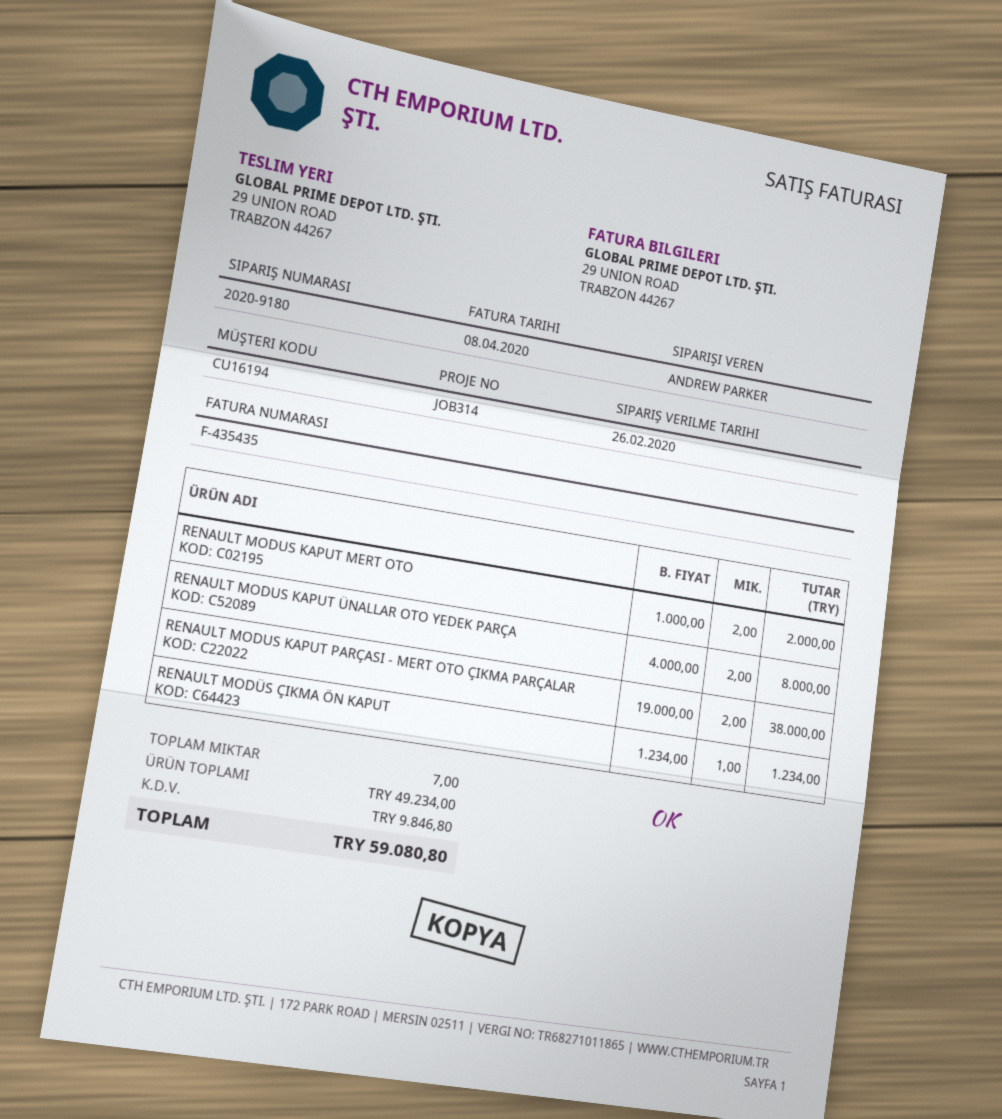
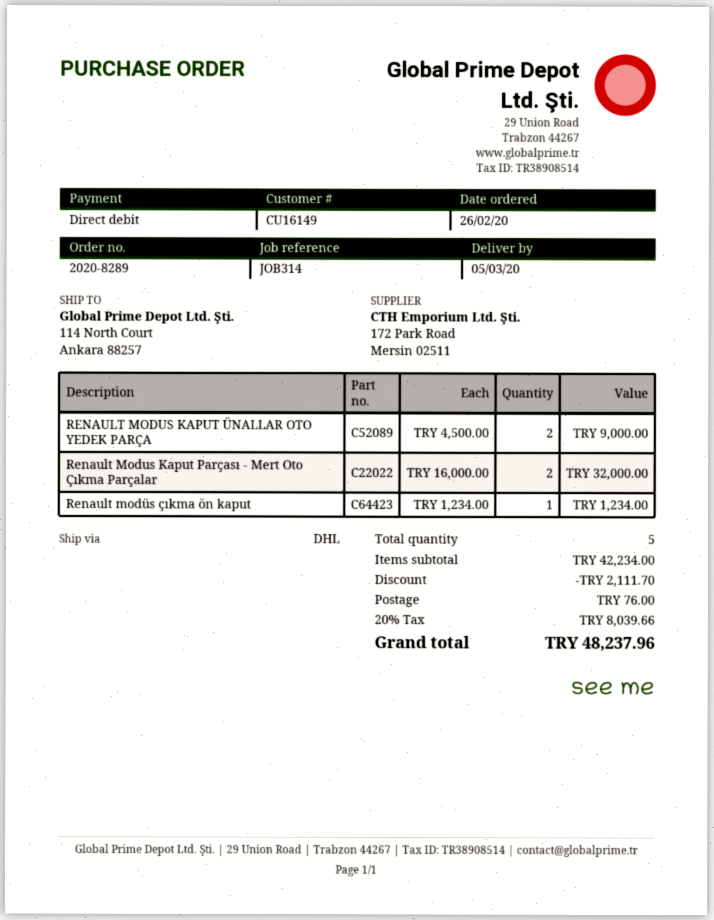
order number: 2020-9180 -> 2020-8289
customer number: CU16194 -> CU16149
ship to: 29 UNION ROAD, TRABZON 44267 -> 114 North Court, Ankara 88257
RENAULT MODUS KAPUT MERT OTO: 2 x 1000.00 = 2000.00 -> none
RENAULT MODUS KAPUT ÜNALLAR OTO YEDEK PARÇA: 2 x 4000.00 = 8000.00 -> 2 x 4500.00 = 9000.00
RENAULT MODUS KAPUT PARÇASI - MERT OTO ÇIKMA PARÇALAR: 2 x 19000.00 = 38000.00 -> 2 x 16000.00 = 32000.00
total quantity: 7 -> 5
subtotal: 49234.00 -> 42234.00
discount: none -> 2111.70
shipping: none -> 76.00
tax: 9846.80 -> 8039.66
total: 59080.80 -> 48237.96

